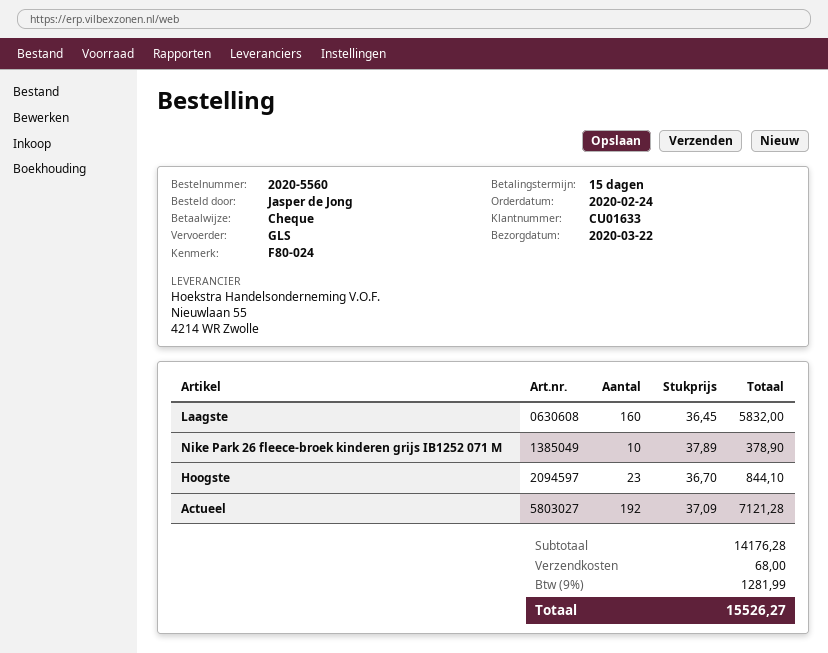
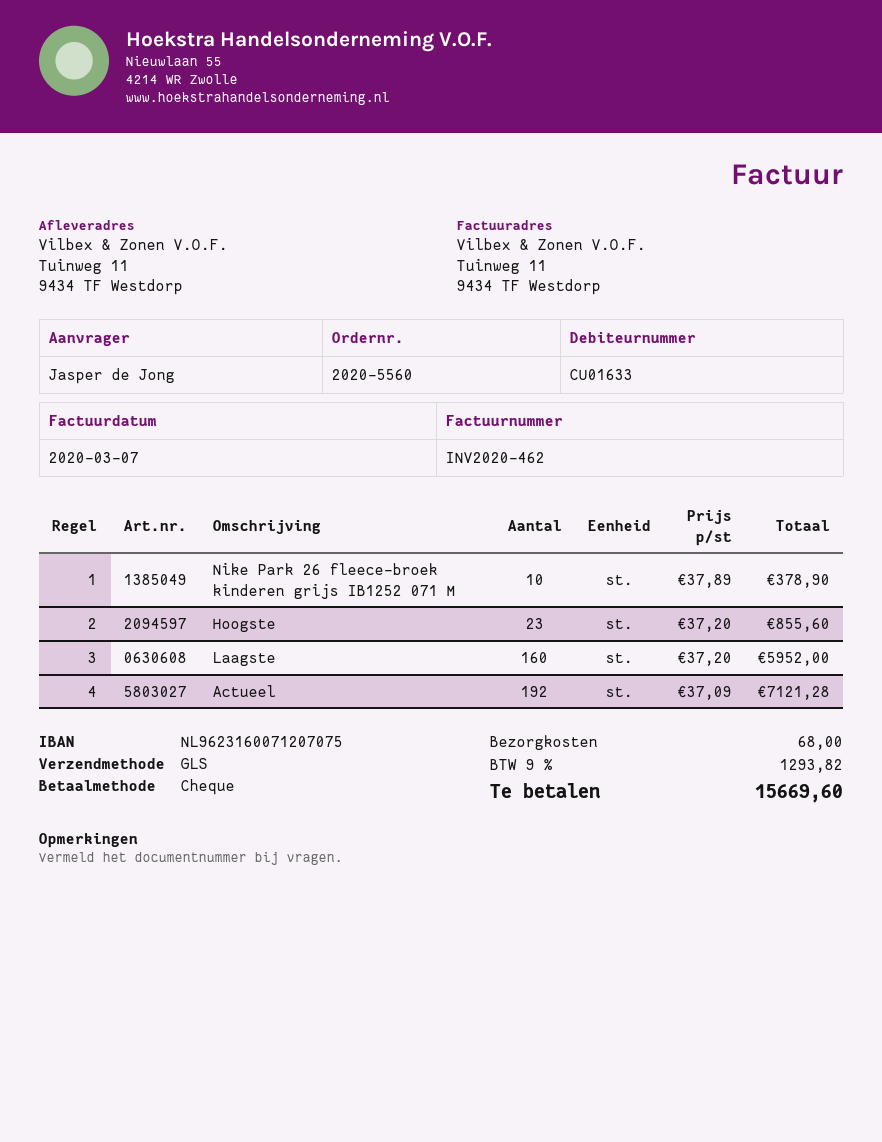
Laagste: 160 x 36.45 = 5832.00 -> 160 x 37.20 = 5952.00
Hoogste: 23 x 36.70 = 844.10 -> 23 x 37.20 = 855.60
tax: 9% = 1281.99 -> 9% = 1293.82
total: 15526.27 -> 15669.60

